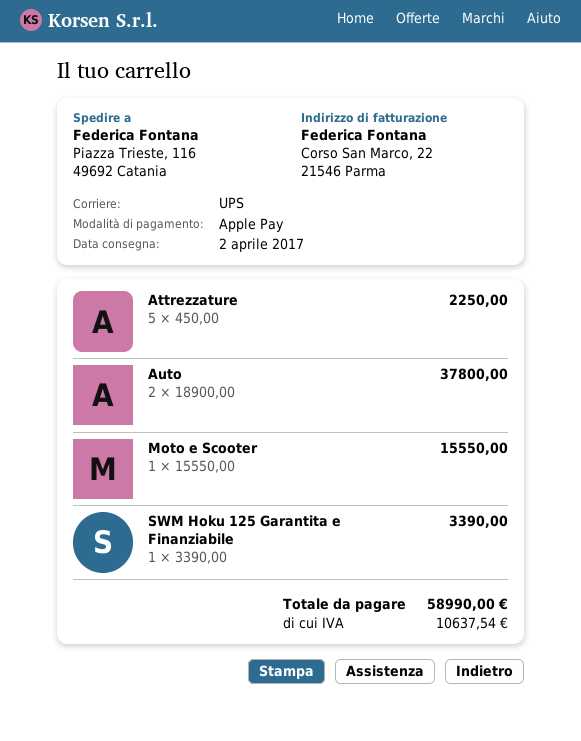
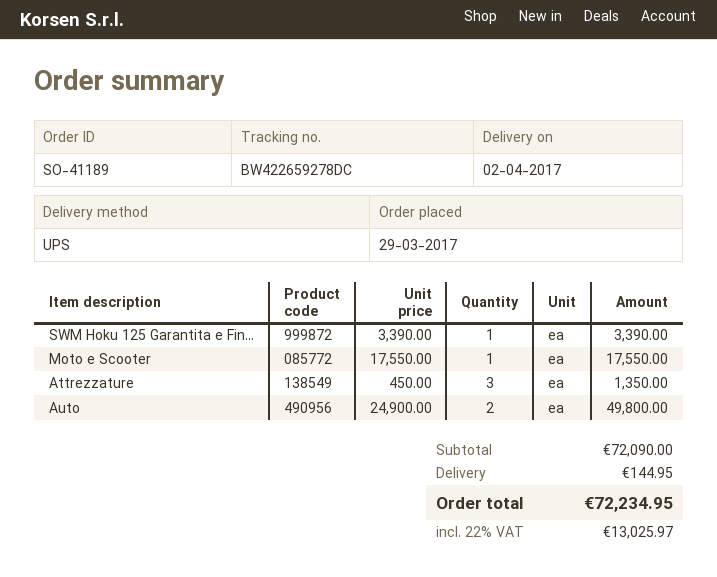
Attrezzature: 5 x 450.00 = 2250.00 -> 3 x 450.00 = 1350.00
Auto: 2 x 18900.00 = 37800.00 -> 2 x 24900.00 = 49800.00
Moto e Scooter: 1 x 15550.00 = 15550.00 -> 1 x 17550.00 = 17550.00
shipping: none -> 144.95
tax: 10637.54 -> 13025.97
total: 58990.00 -> 72234.95

